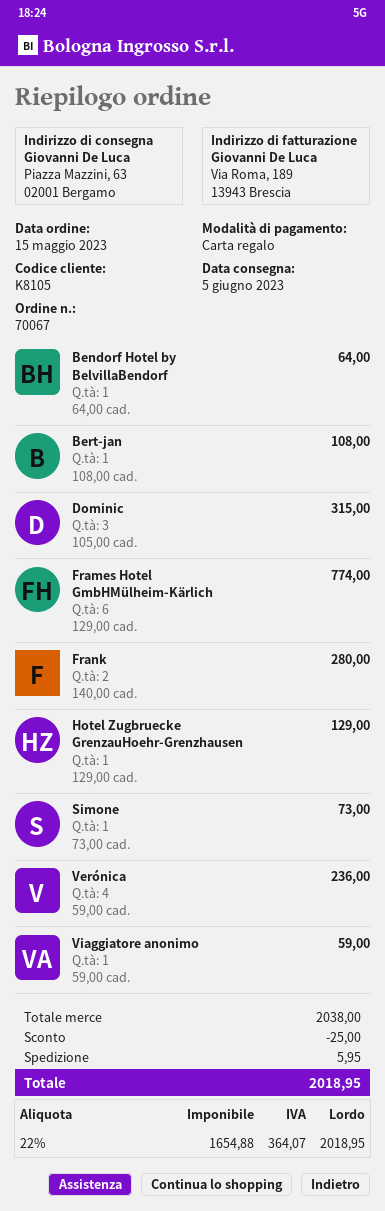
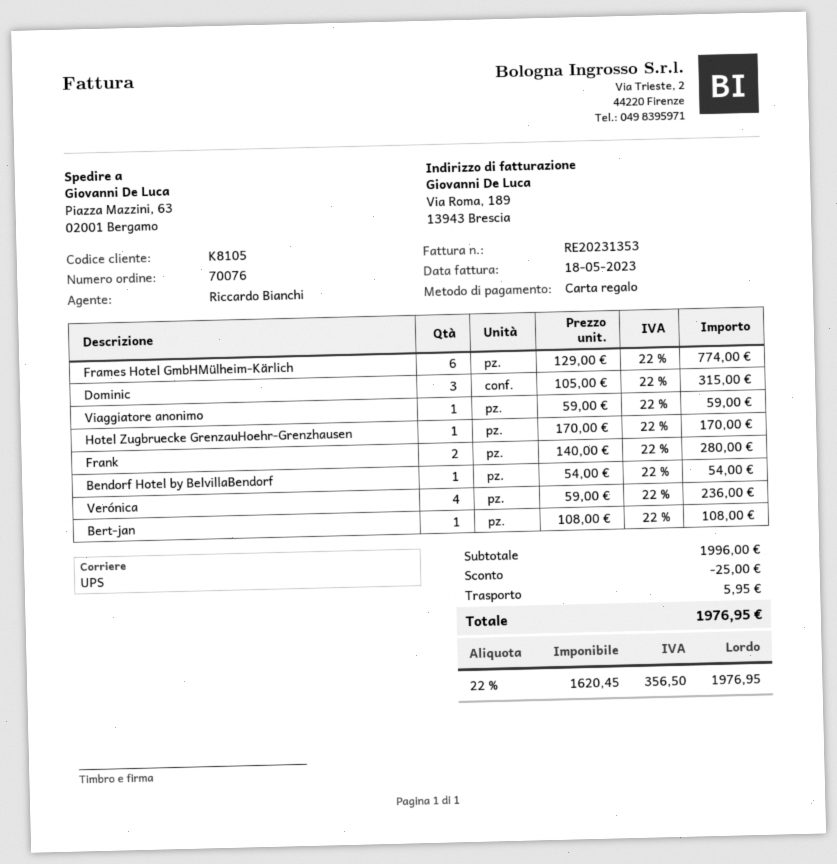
order number: 70067 -> 70076
Bendorf Hotel by BelvillaBendorf: 1 x 64.00 = 64.00 -> 1 x 54.00 = 54.00
Hotel Zugbruecke GrenzauHoehr-Grenzhausen: 1 x 129.00 = 129.00 -> 1 x 170.00 = 170.00
Simone: 1 x 73.00 = 73.00 -> none
subtotal: 2038.00 -> 1996.00
net: 1654.88 -> 1620.45
tax: 22% = 364.07 -> 22% = 356.50
total: 2018.95 -> 1976.95

